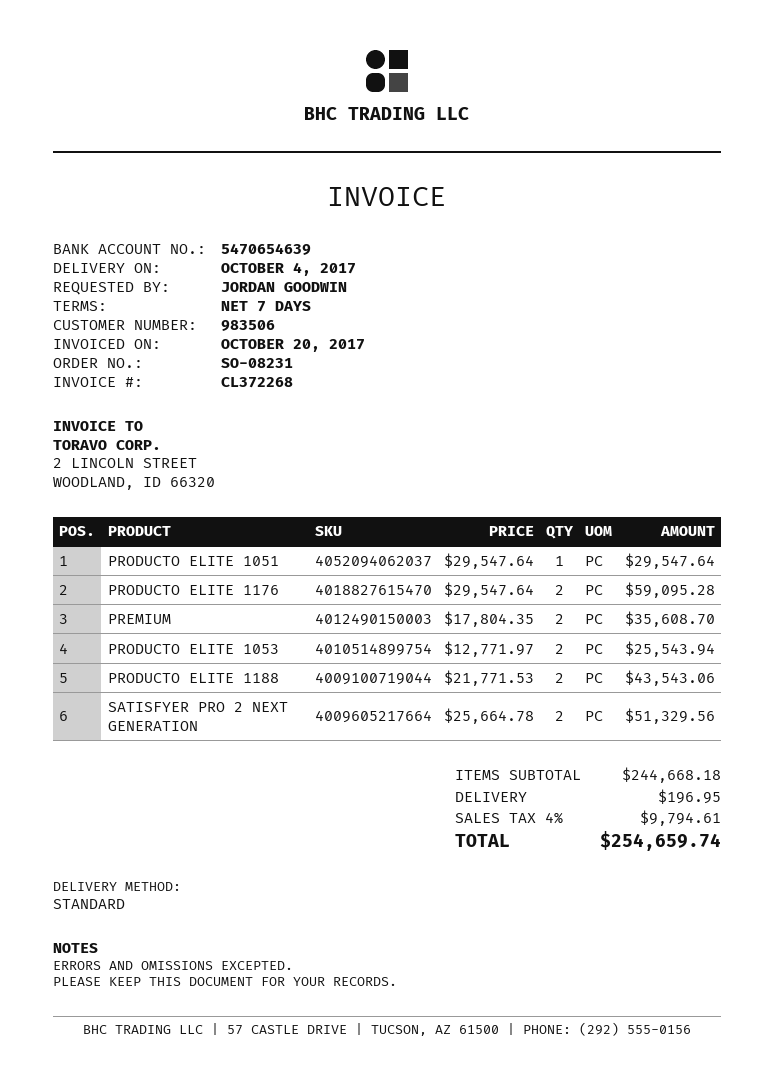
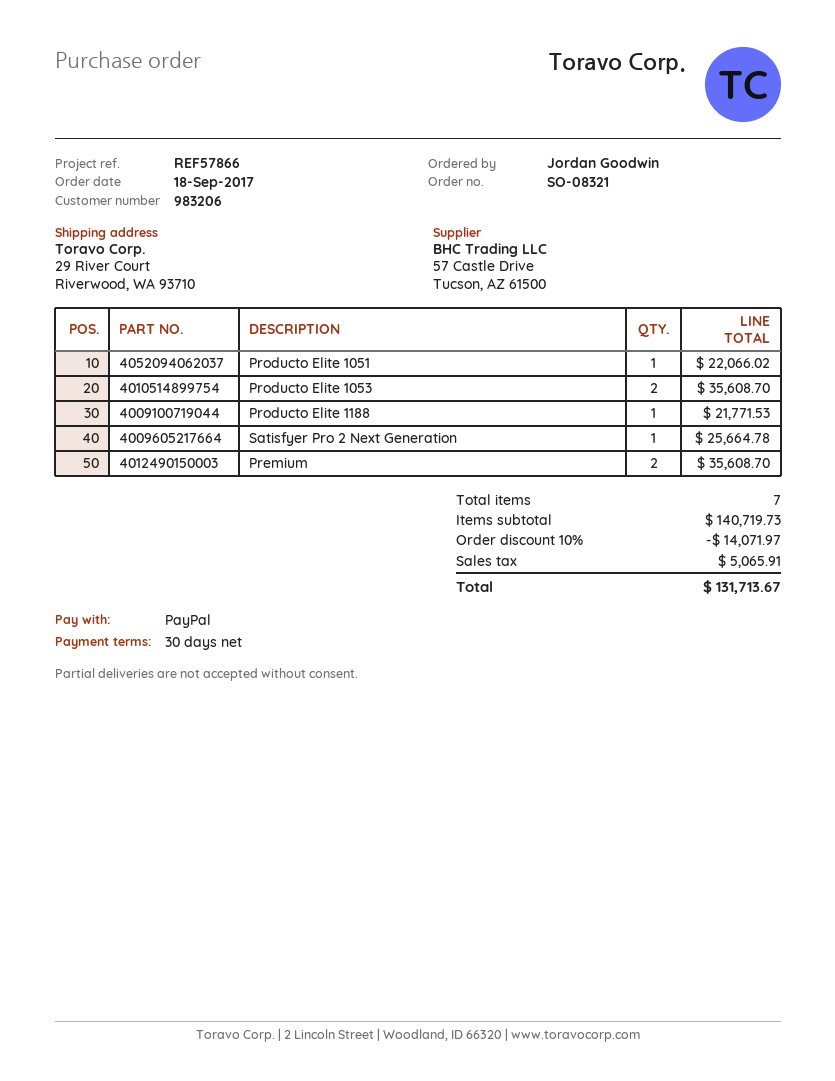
order number: SO-08231 -> SO-08321
payment terms: 7 days -> 30 days
customer number: 983506 -> 983206
PRODUCTO ELITE 1051: 1 for 29547.64 -> 1 for 22066.02
PRODUCTO ELITE 1176: 2 for 59095.28 -> none
PRODUCTO ELITE 1053: 2 for 25543.94 -> 2 for 35608.70
PRODUCTO ELITE 1188: 2 for 43543.06 -> 1 for 21771.53
SATISFYER PRO 2 NEXT GENERATION: 2 for 51329.56 -> 1 for 25664.78
subtotal: 244668.18 -> 140719.73
discount: none -> 10% = 14071.97
shipping: 196.95 -> none
tax: 9794.61 -> 5065.91
total: 254659.74 -> 131713.67

